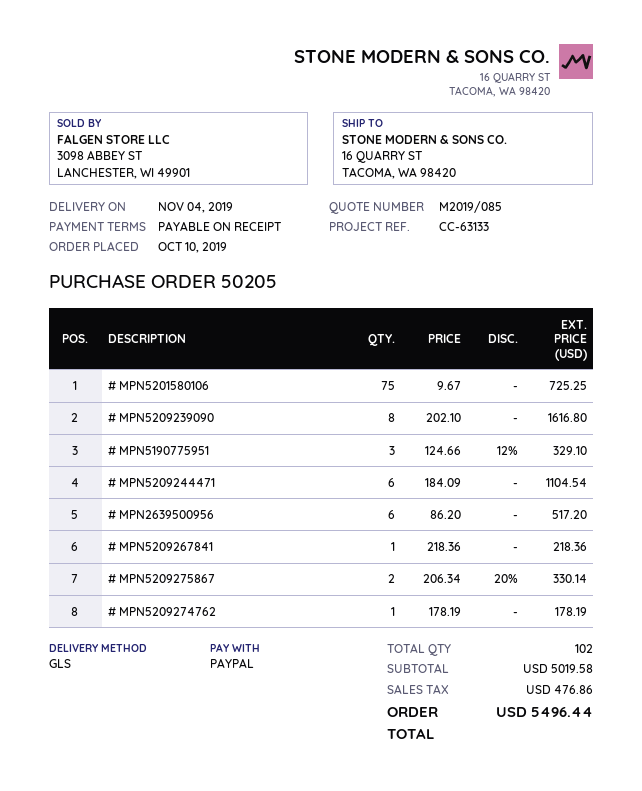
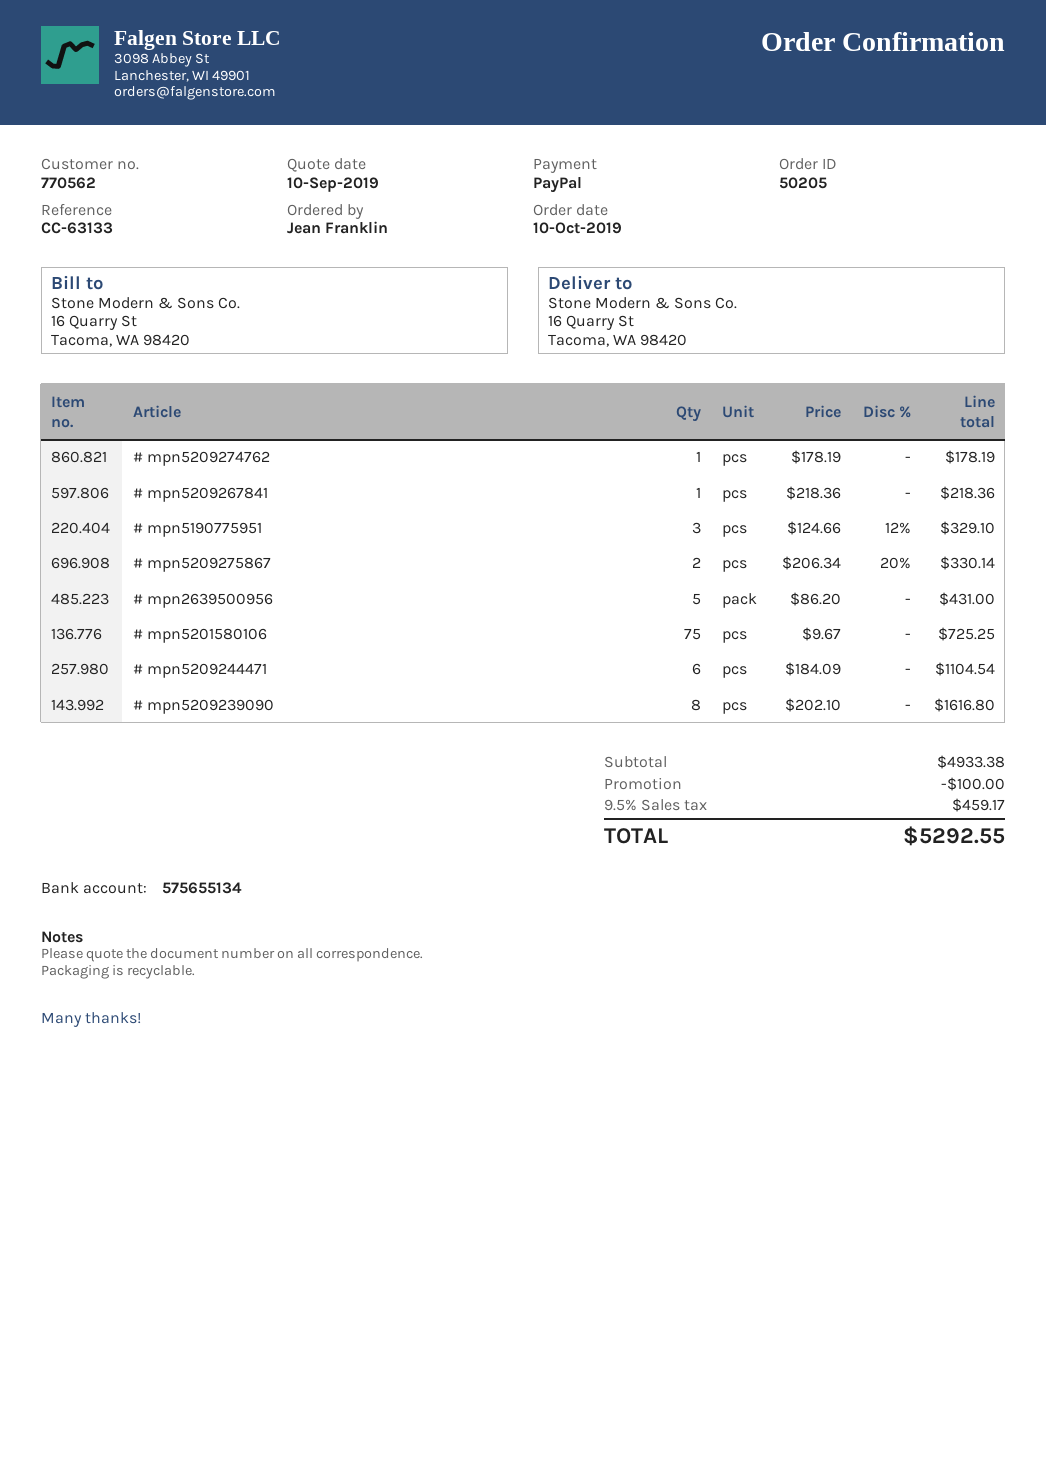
# MPN2639500956: 6 x 86.20 = 517.20 -> 5 x 86.20 = 431.00
subtotal: 5019.58 -> 4933.38
discount: none -> 100.00
tax: 476.86 -> 459.17
total: 5496.44 -> 5292.55

